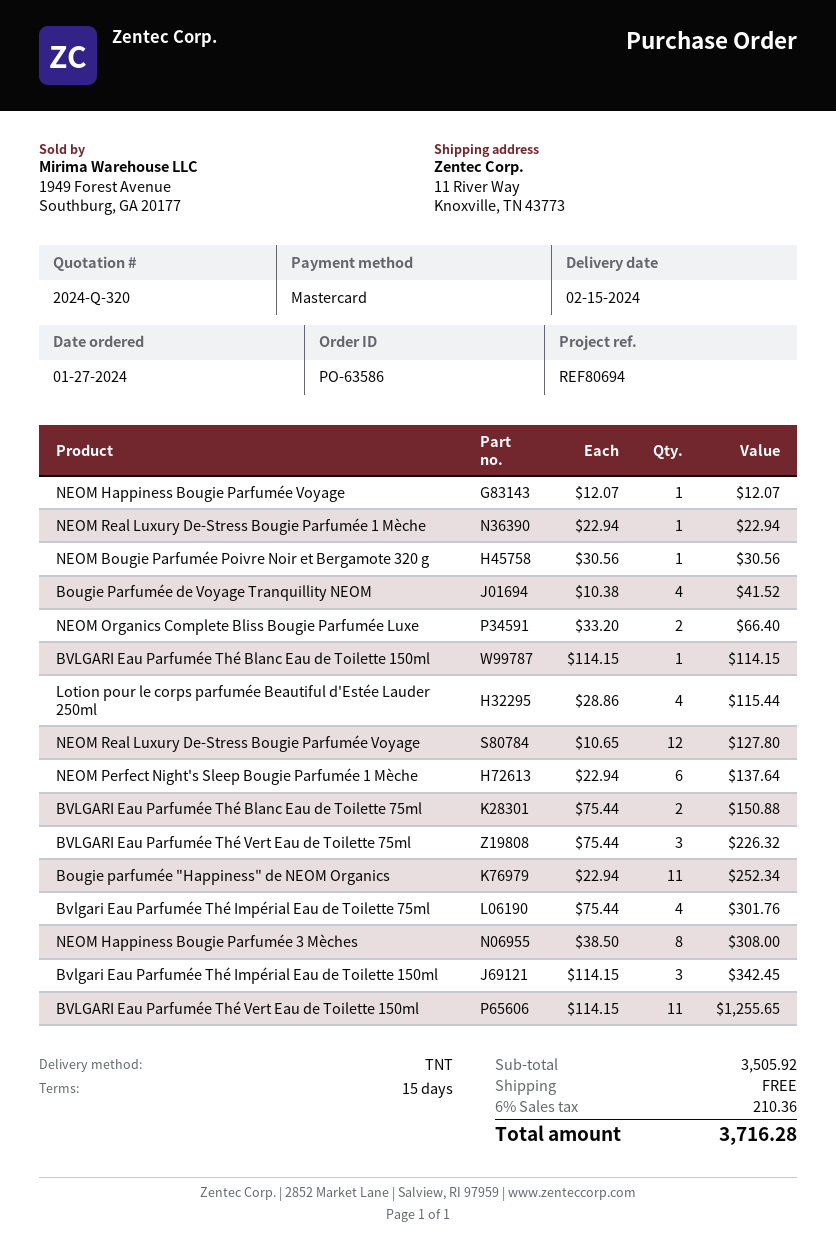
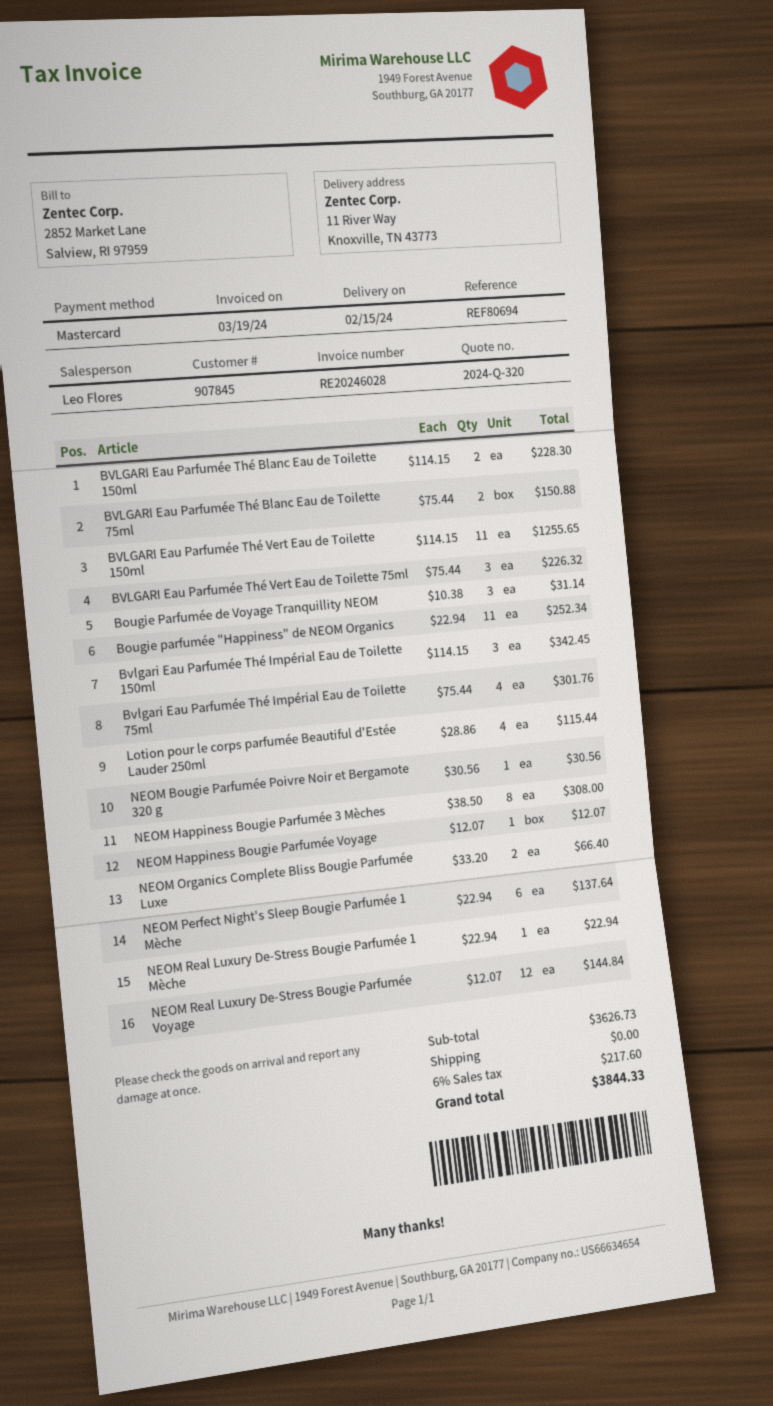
Bougie Parfumée de Voyage Tranquillity NEOM: 4 x 10.38 = 41.52 -> 3 x 10.38 = 31.14
BVLGARI Eau Parfumée Thé Blanc Eau de Toilette 150ml: 1 x 114.15 = 114.15 -> 2 x 114.15 = 228.30
NEOM Real Luxury De-Stress Bougie Parfumée Voyage: 12 x 10.65 = 127.80 -> 12 x 12.07 = 144.84
subtotal: 3505.92 -> 3626.73
tax: 6% = 210.36 -> 6% = 217.60
total: 3716.28 -> 3844.33

